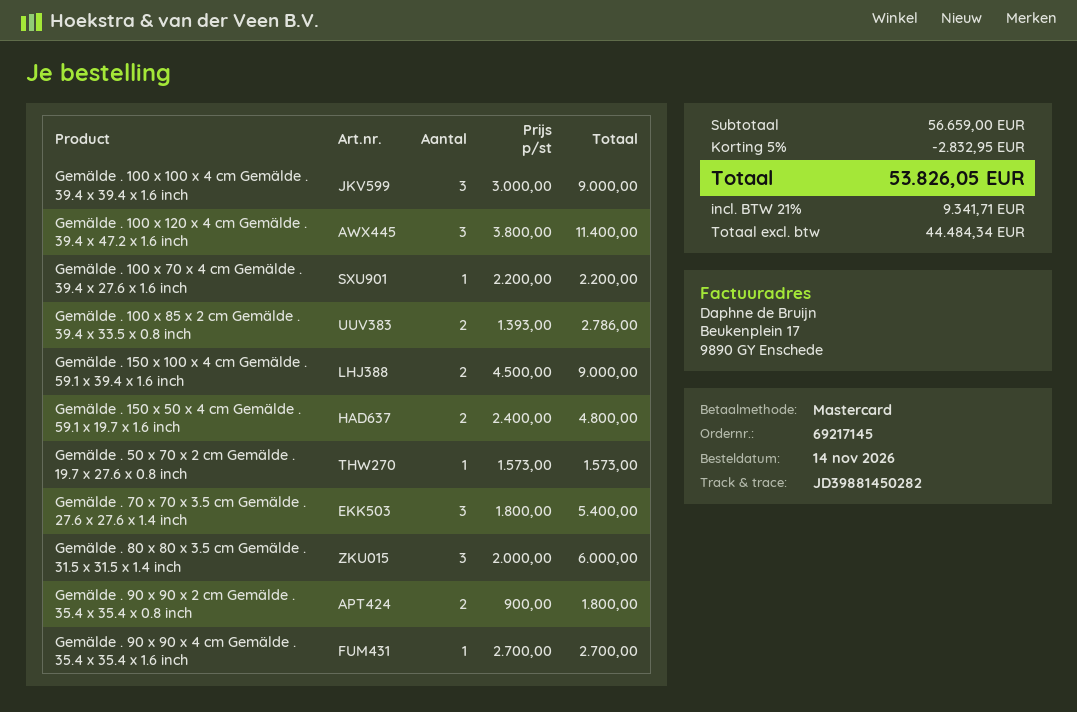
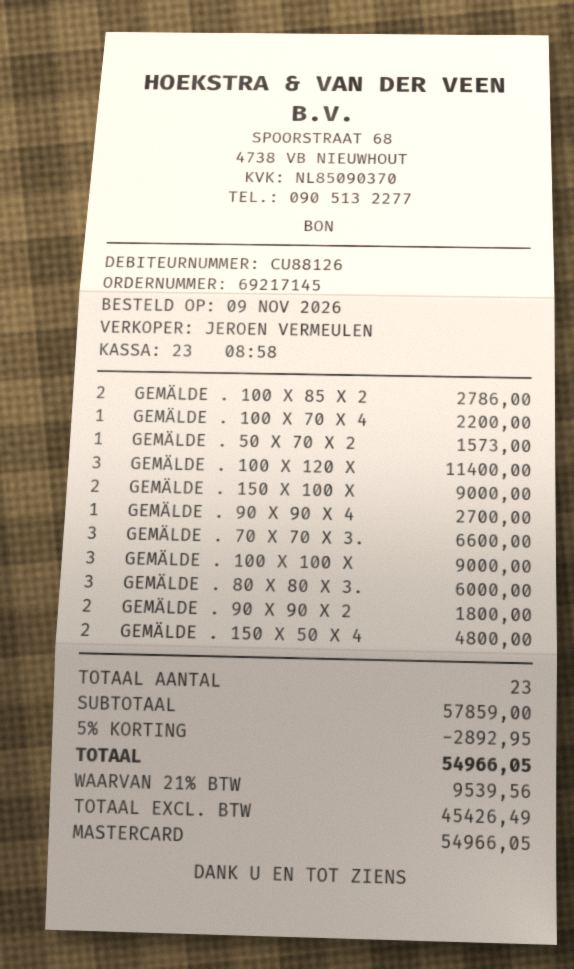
order date: 2026-11-14 -> 2026-11-09
Gemälde . 70 x 70 x 3.5 cm Gemälde . 27.6 x 27.6 x 1.4 inch: 3 for 5400.00 -> 3 for 6600.00
subtotal: 56659.00 -> 57859.00
discount: 5% = 2832.95 -> 5% = 2892.95
net: 44484.34 -> 45426.49
tax: 21% = 9341.71 -> 21% = 9539.56
total: 53826.05 -> 54966.05

